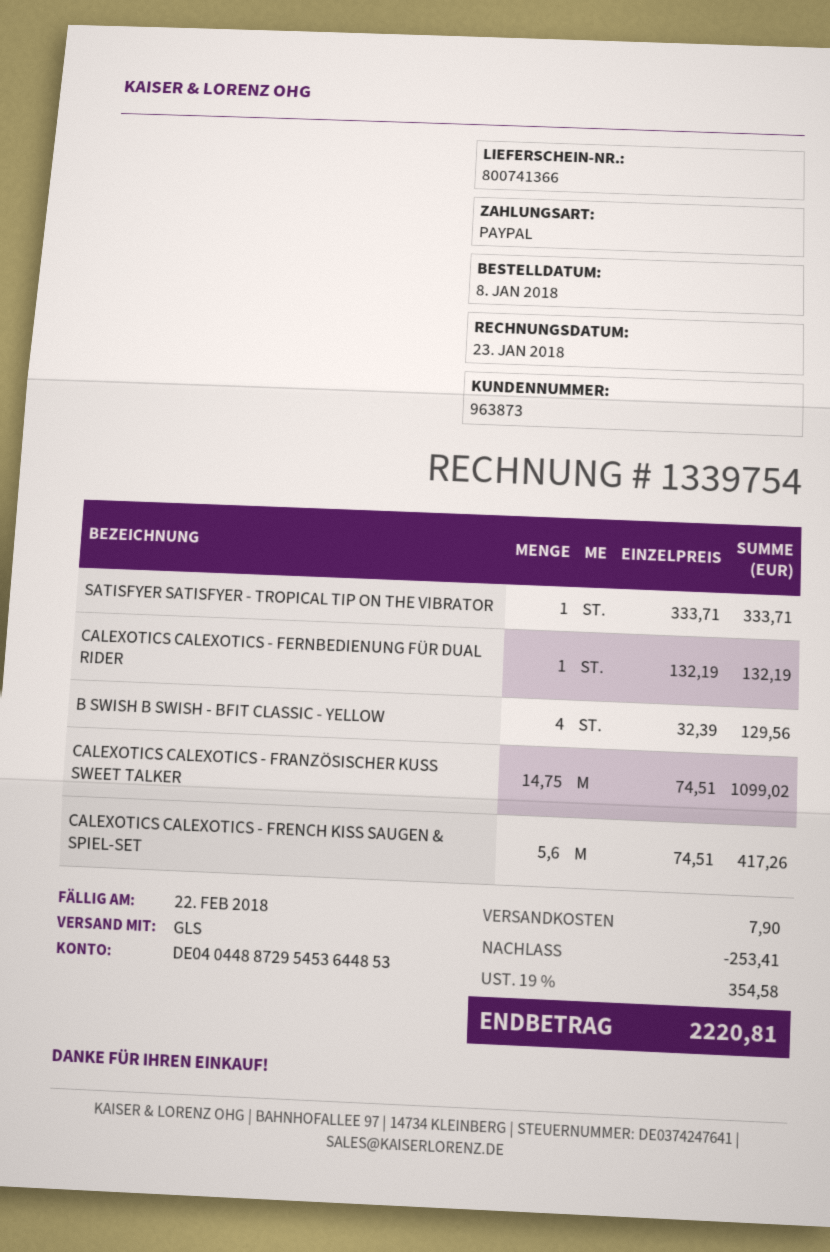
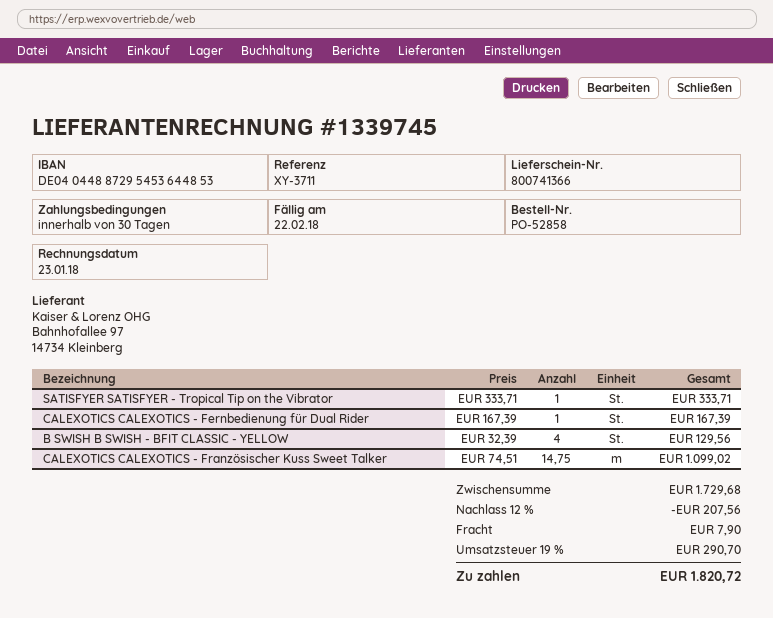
invoice number: 1339754 -> 1339745
CALEXOTICS CALEXOTICS - FERNBEDIENUNG FÜR DUAL RIDER: 1 x 132.19 = 132.19 -> 1 x 167.39 = 167.39
CALEXOTICS CALEXOTICS - FRENCH KISS SAUGEN & SPIEL-SET: 5.6 x 74.51 = 417.26 -> none
discount: 253.41 -> 207.56
tax: 19% = 354.58 -> 19% = 290.70
total: 2220.81 -> 1820.72

